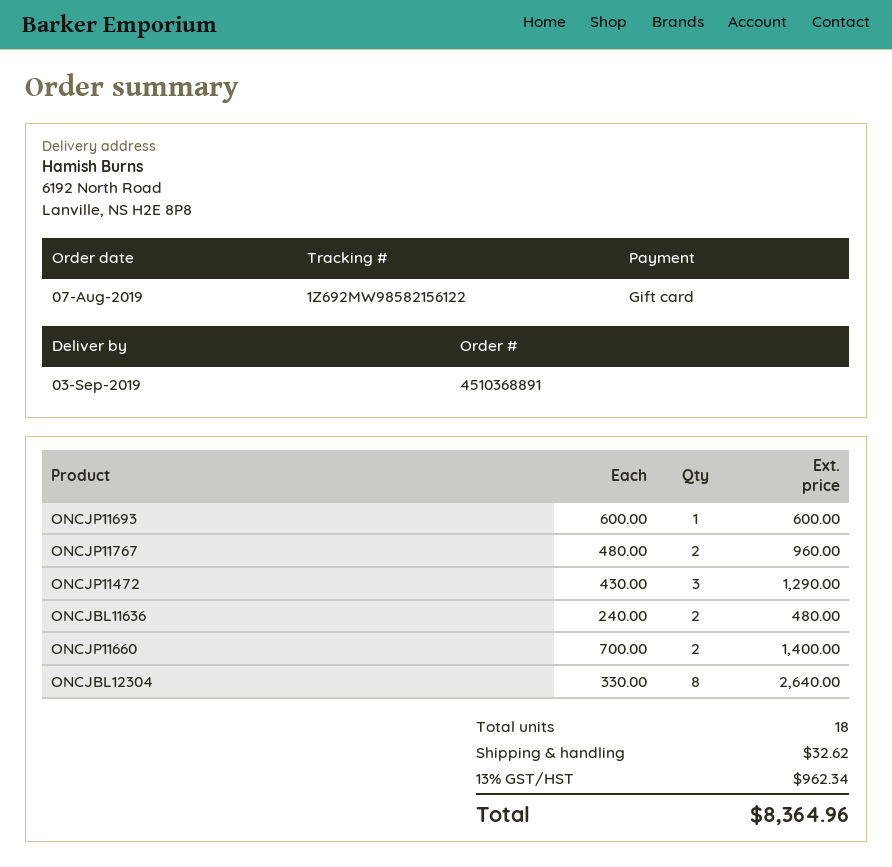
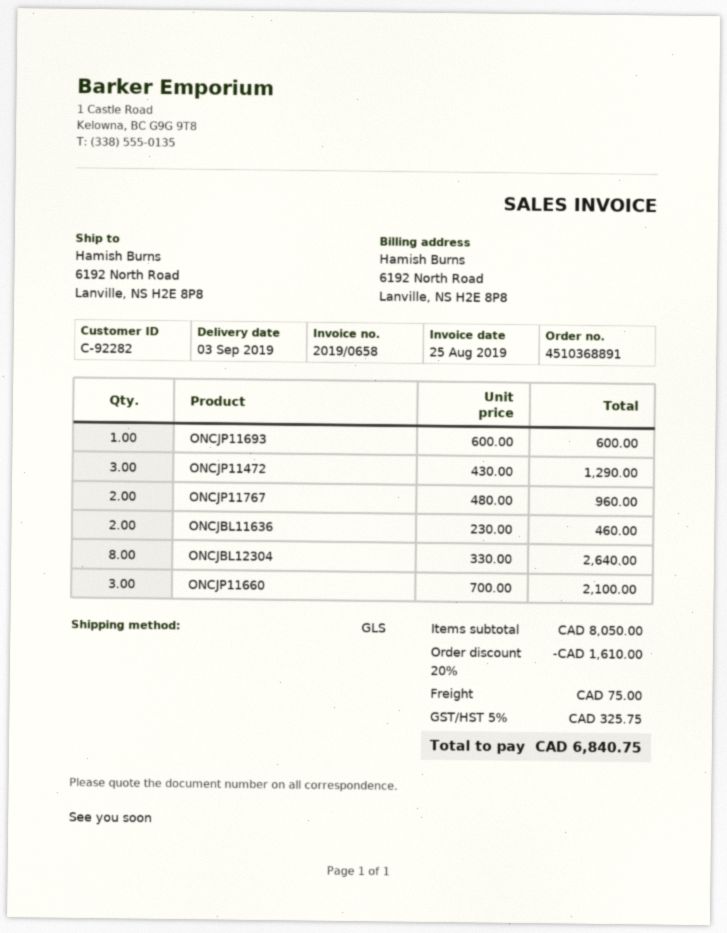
ONCJBL11636: 2 x 240.00 = 480.00 -> 2 x 230.00 = 460.00
ONCJP11660: 2 x 700.00 = 1400.00 -> 3 x 700.00 = 2100.00
discount: none -> 20% = 1610.00
shipping: 32.62 -> 75.00
tax: 13% = 962.34 -> 5% = 325.75
total: 8364.96 -> 6840.75

